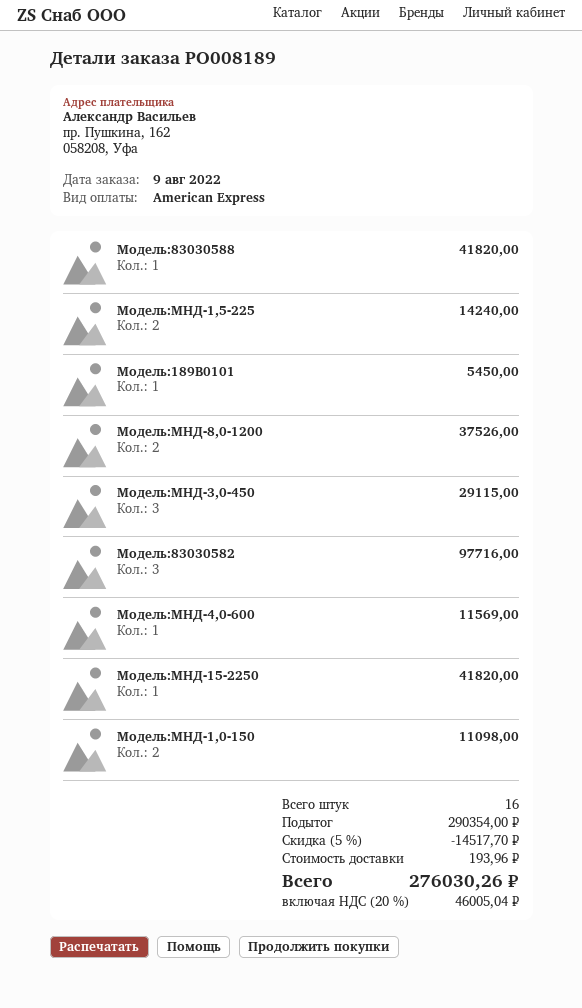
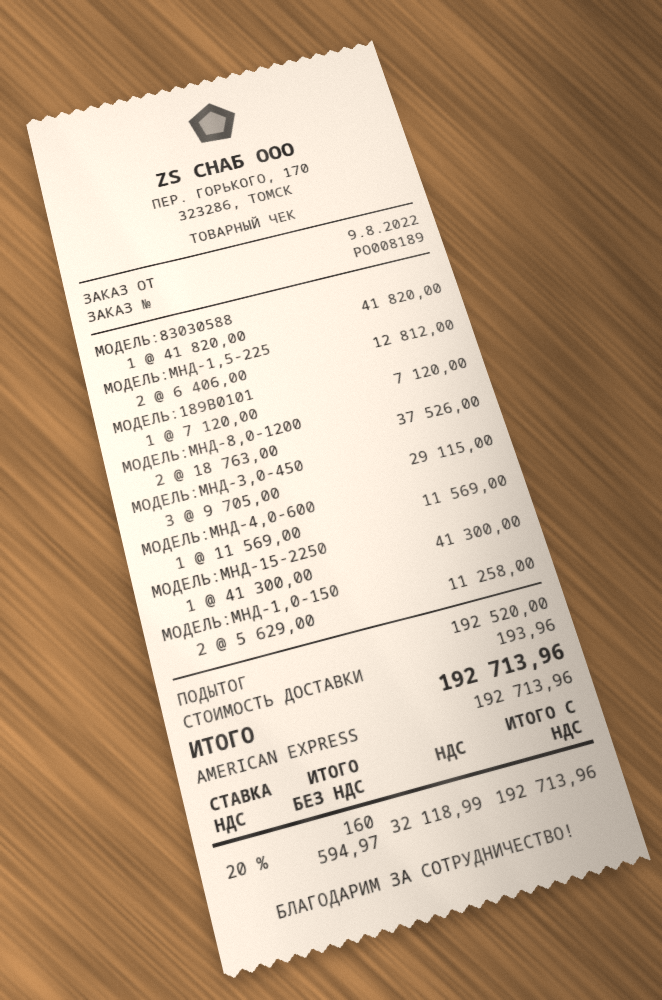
Модель:МНД-1,5-225: 2 for 14240.00 -> 2 for 12812.00
Модель:189B0101: 1 for 5450.00 -> 1 for 7120.00
Модель:83030582: 3 for 97716.00 -> none
Модель:МНД-15-2250: 1 for 41820.00 -> 1 for 41300.00
Модель:МНД-1,0-150: 2 for 11098.00 -> 2 for 11258.00
subtotal: 290354.00 -> 192520.00
discount: 5% = 14517.70 -> none
tax: 20% = 46005.04 -> 20% = 32118.99
total: 276030.26 -> 192713.96

